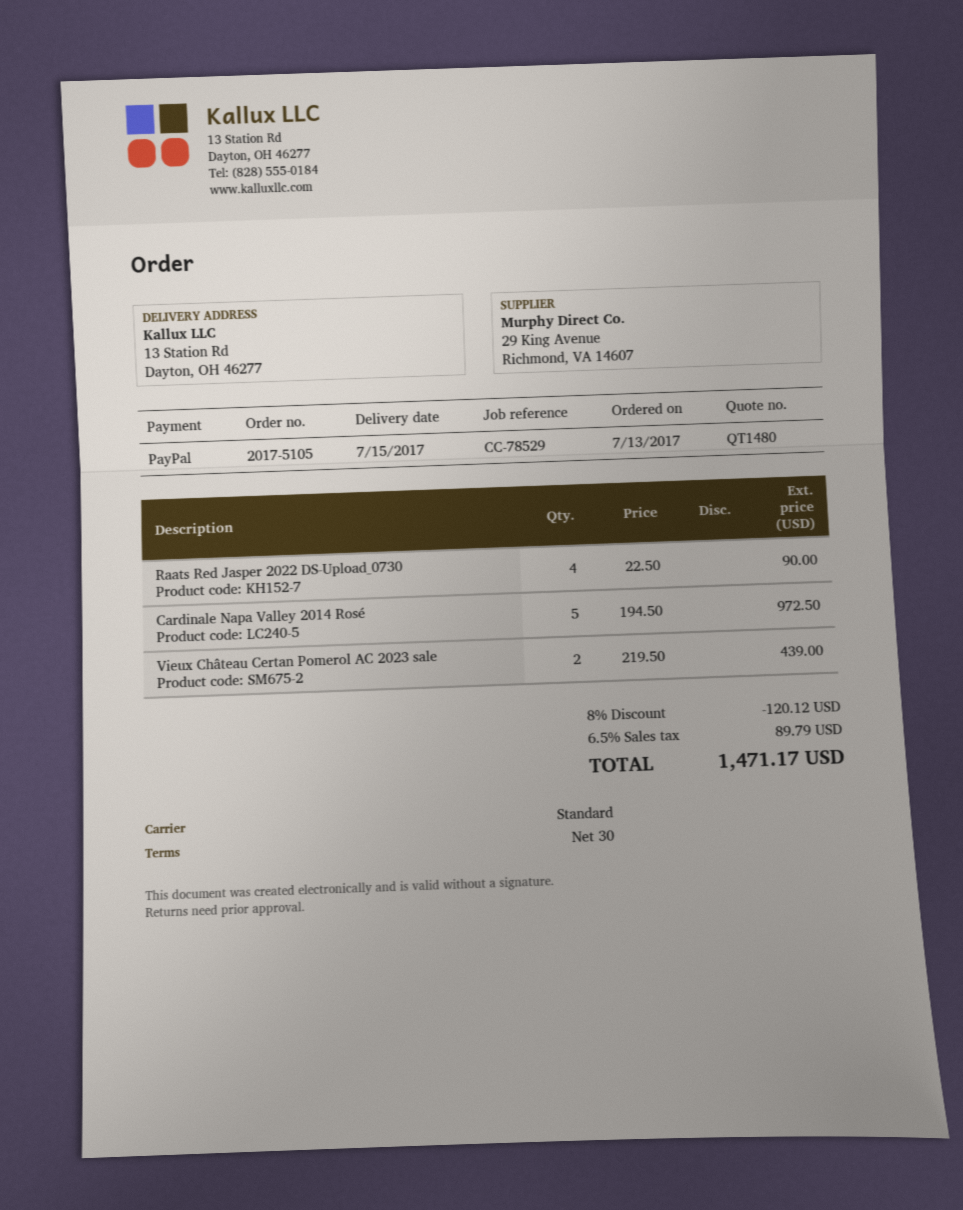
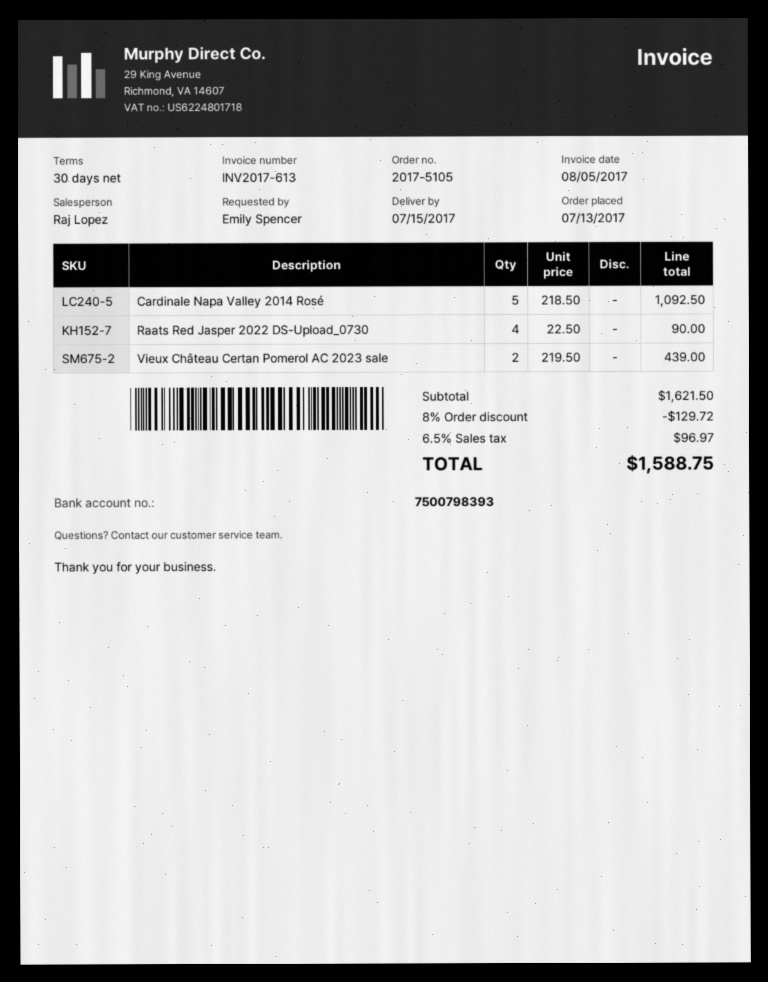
Cardinale Napa Valley 2014 Rosé: 5 x 194.50 = 972.50 -> 5 x 218.50 = 1092.50
discount: 8% = 120.12 -> 8% = 129.72
tax: 6.5% = 89.79 -> 6.5% = 96.97
total: 1471.17 -> 1588.75

